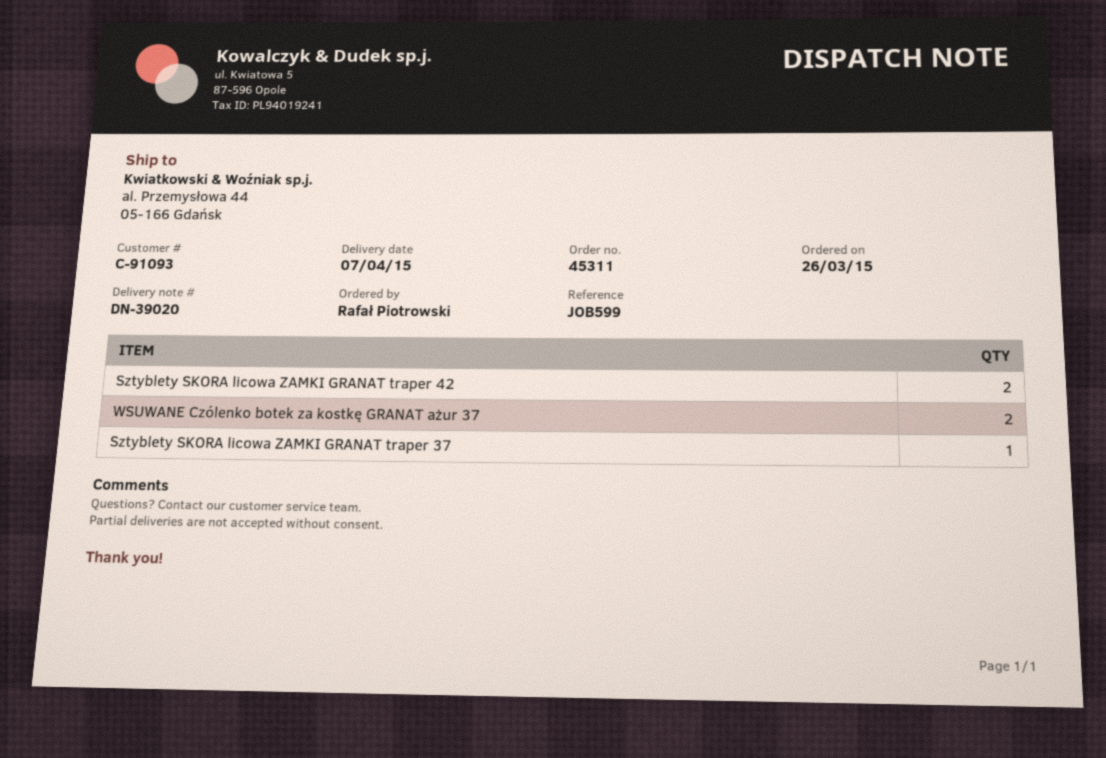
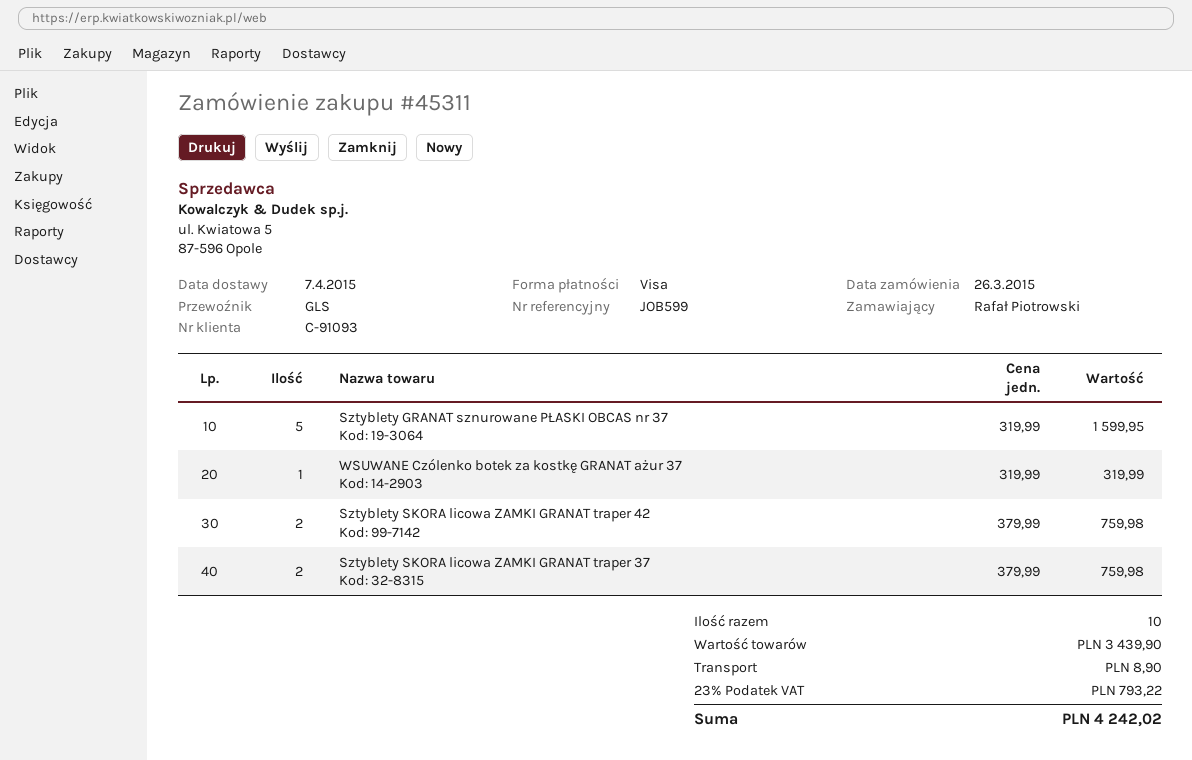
WSUWANE Czólenko botek za kostkę GRANAT ażur 37: 2 -> 1
Sztyblety SKORA licowa ZAMKI GRANAT traper 37: 1 -> 2
Sztyblety GRANAT sznurowane PŁASKI OBCAS nr 37: none -> 5

